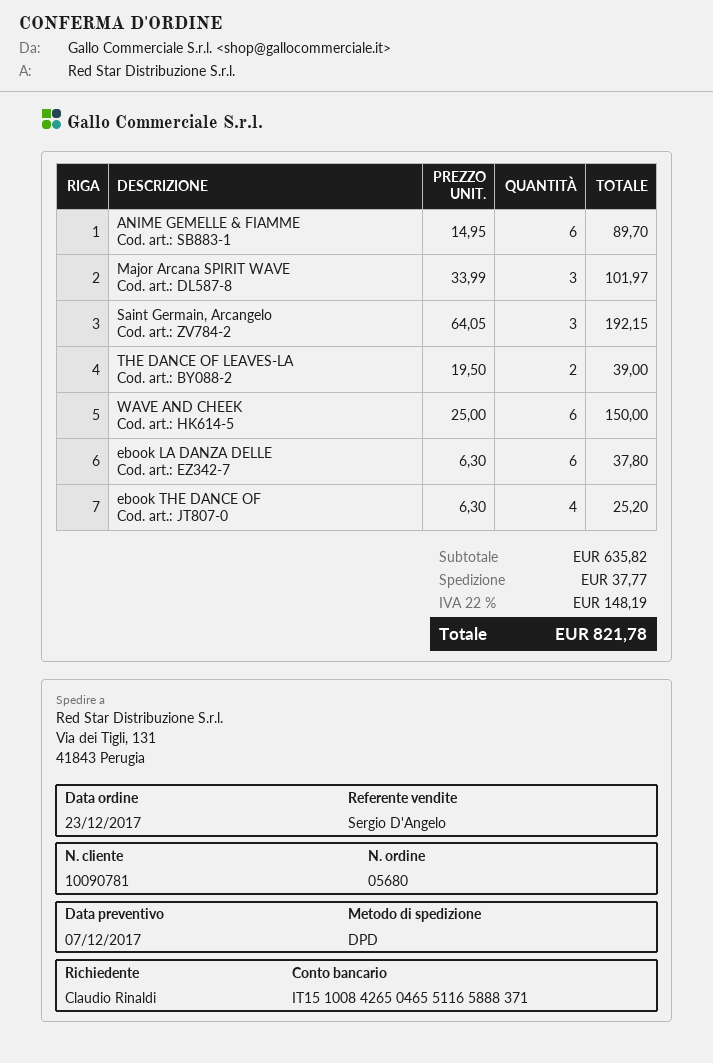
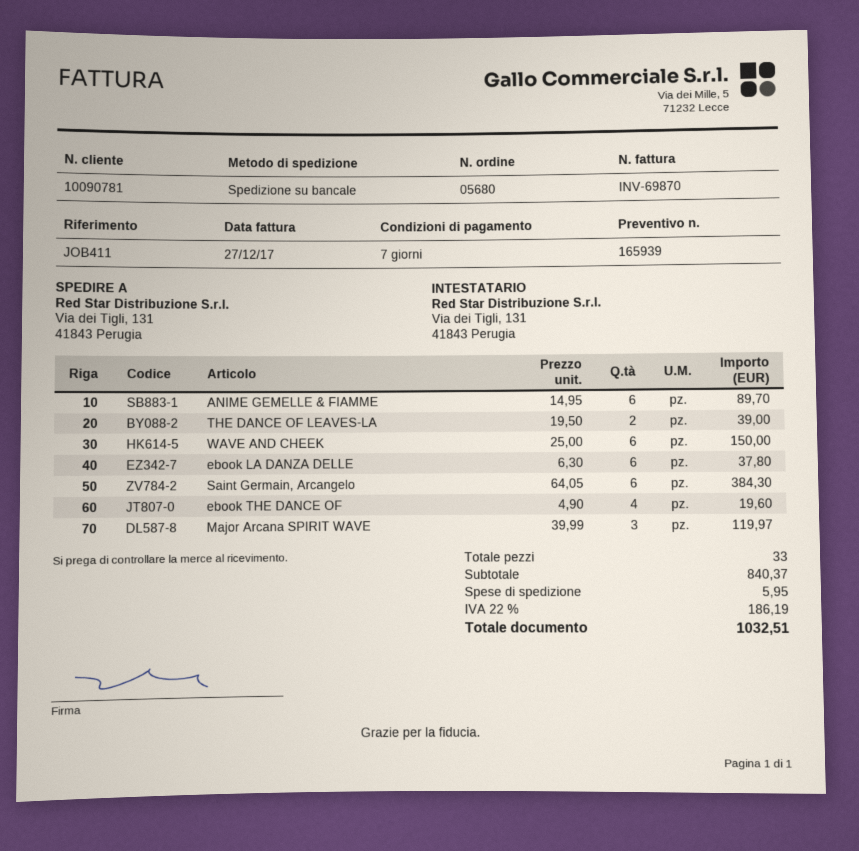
shipping method: DPD -> pallet freight
Major Arcana SPIRIT WAVE: 3 x 33.99 = 101.97 -> 3 x 39.99 = 119.97
Saint Germain, Arcangelo: 3 x 64.05 = 192.15 -> 6 x 64.05 = 384.30
ebook THE DANCE OF: 4 x 6.30 = 25.20 -> 4 x 4.90 = 19.60
subtotal: 635.82 -> 840.37
shipping: 37.77 -> 5.95
tax: 22% = 148.19 -> 22% = 186.19
total: 821.78 -> 1032.51

